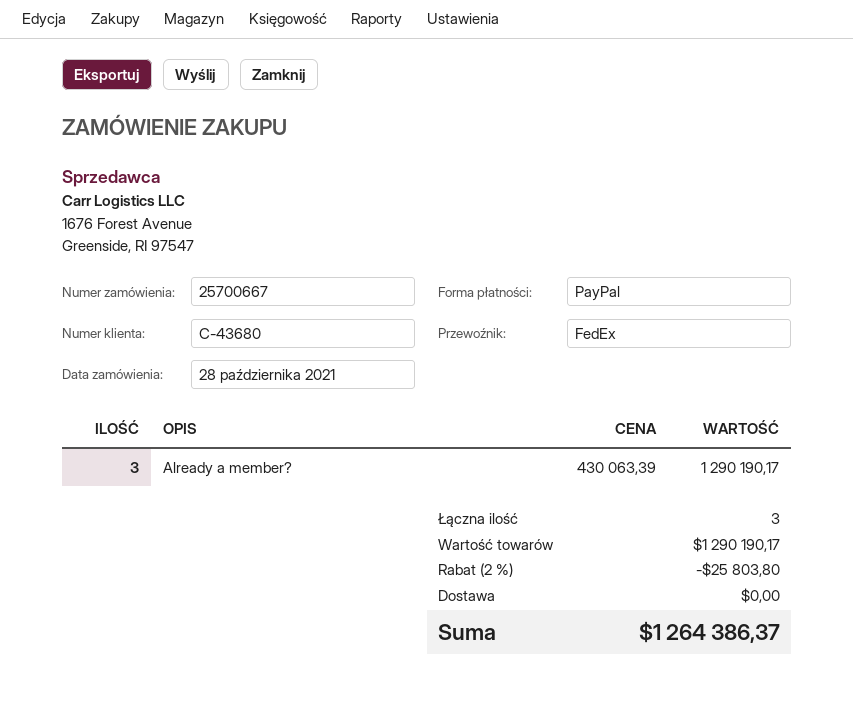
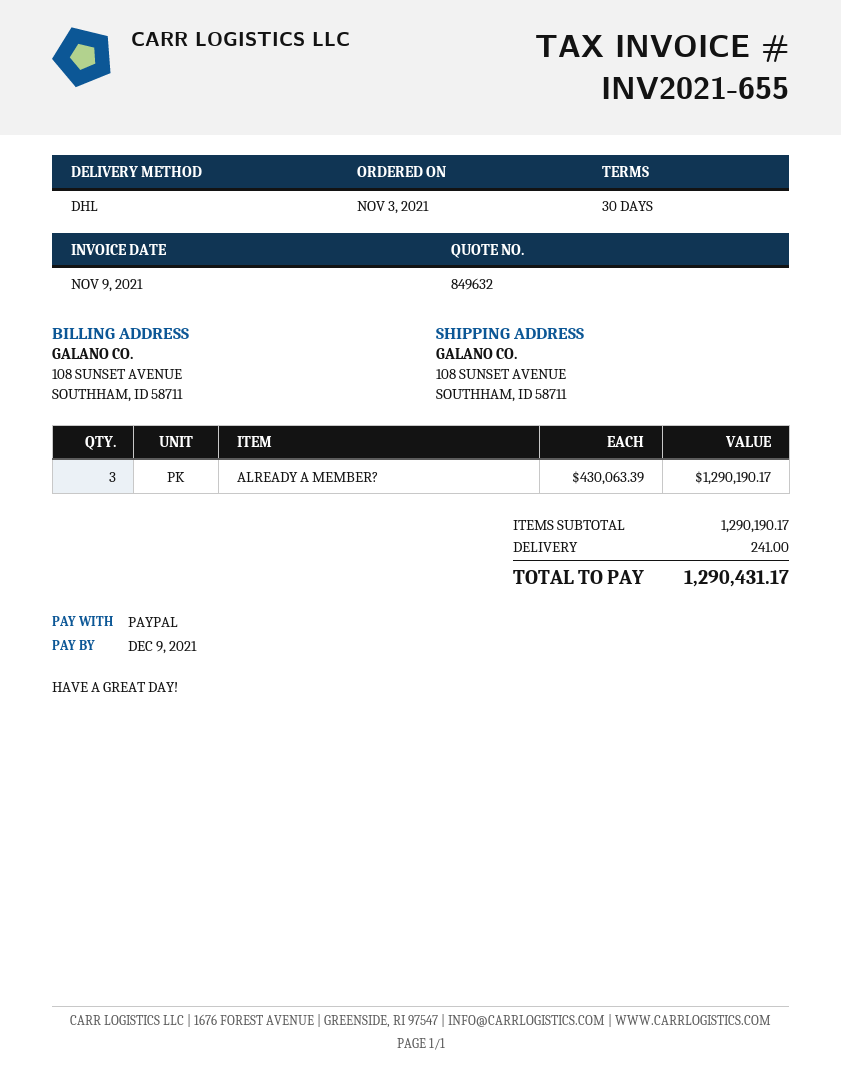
order date: 2021-10-28 -> 2021-11-03
shipping method: FedEx -> DHL
discount: 2% = 25803.80 -> none
shipping: 0.00 -> 241.00
total: 1264386.37 -> 1290431.17

